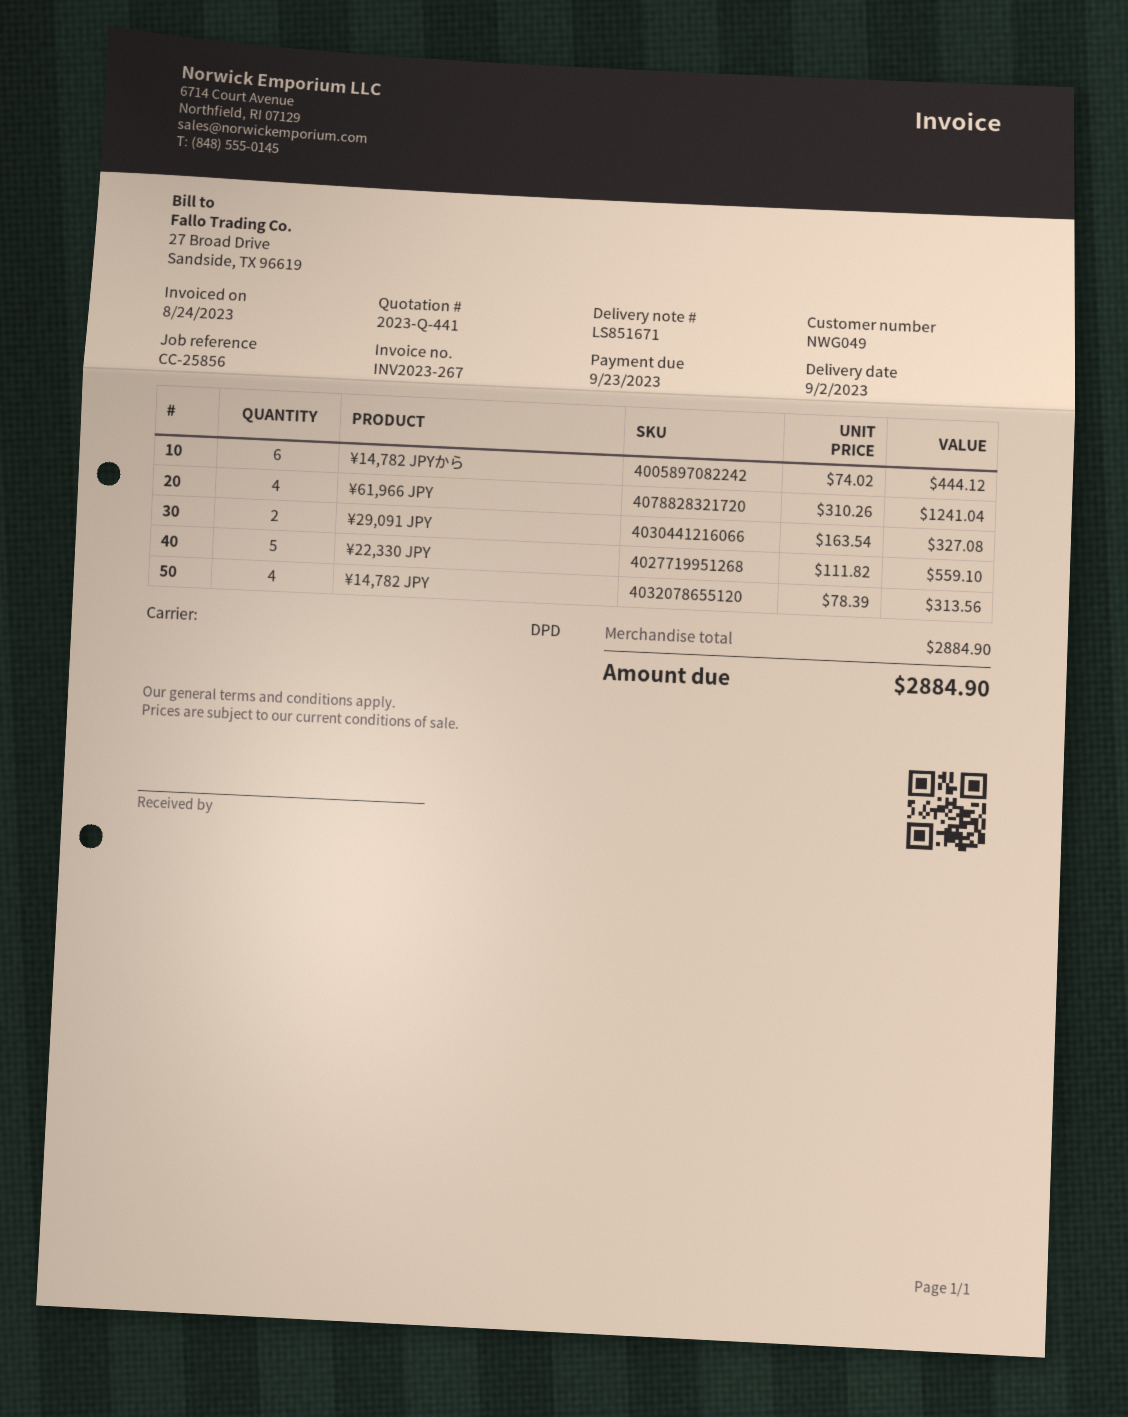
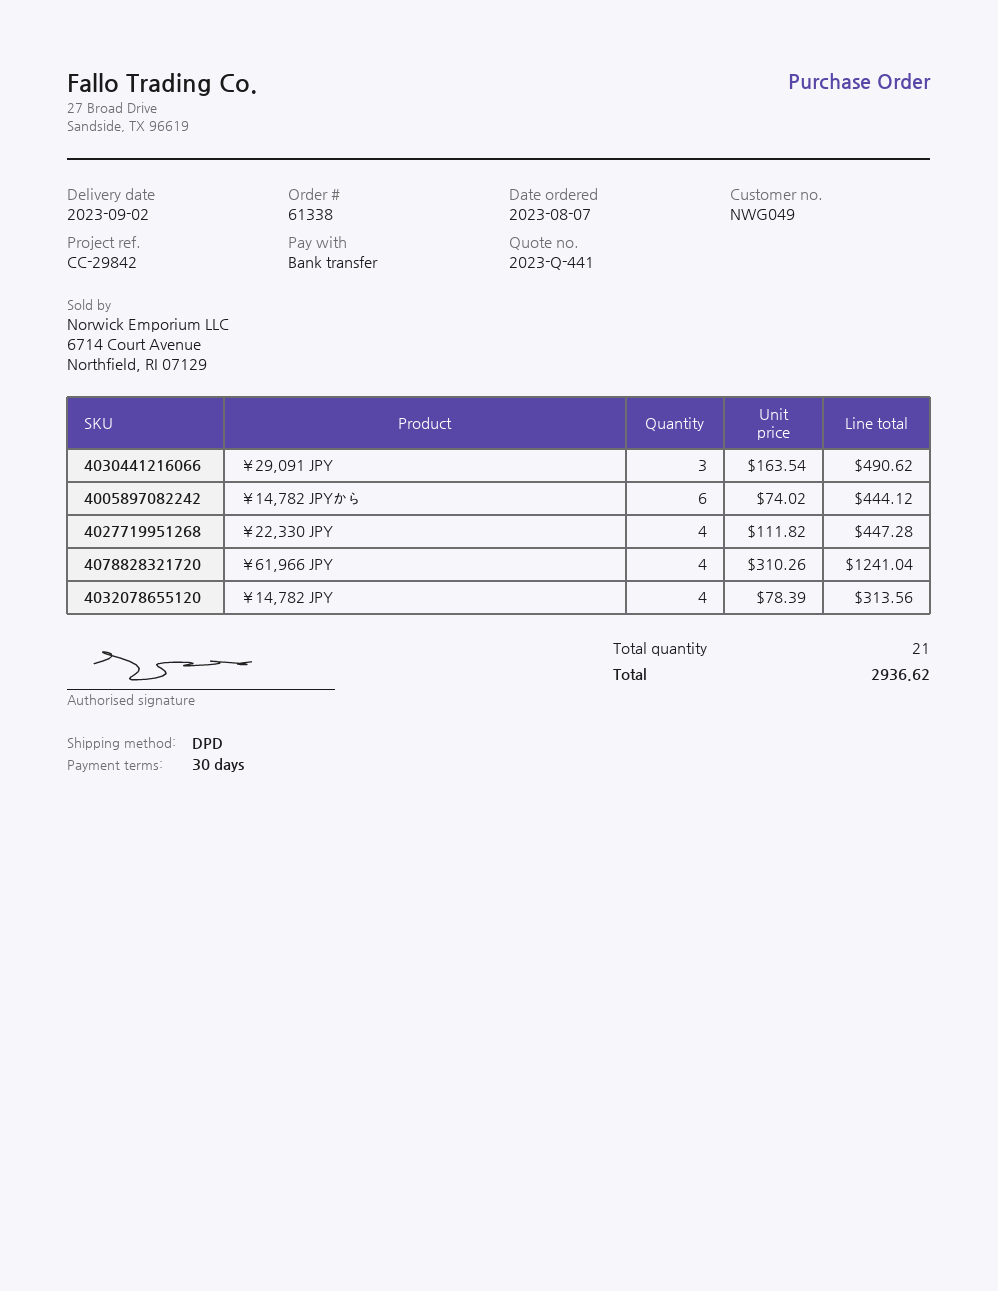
reference: CC-25856 -> CC-29842
¥29,091 JPY: 2 x 163.54 = 327.08 -> 3 x 163.54 = 490.62
¥22,330 JPY: 5 x 111.82 = 559.10 -> 4 x 111.82 = 447.28
total: 2884.90 -> 2936.62

